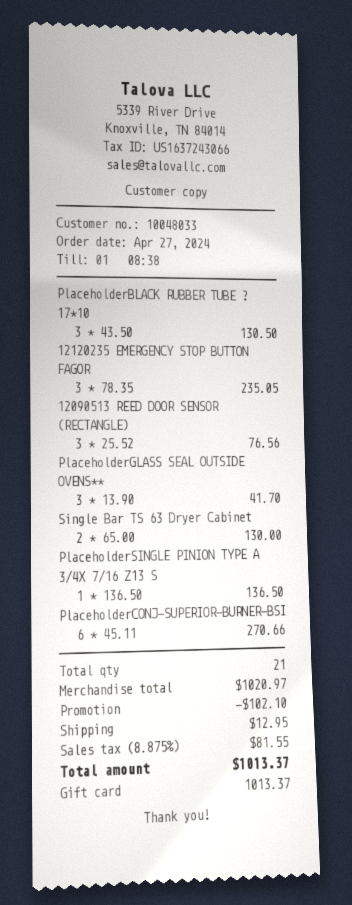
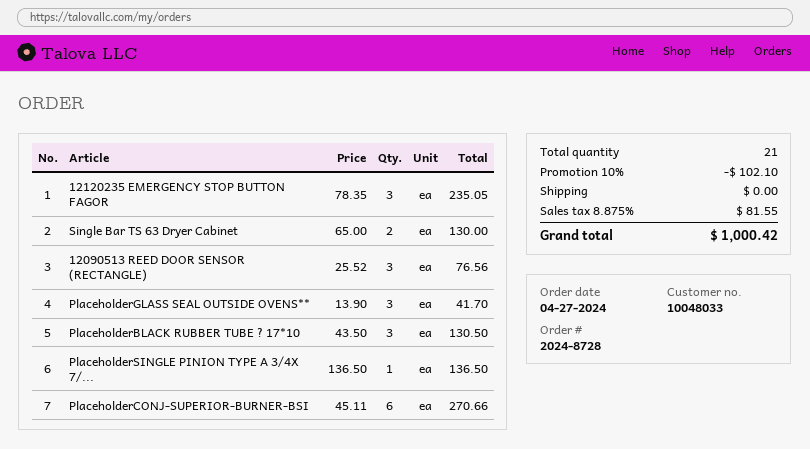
shipping: 12.95 -> 0.00
total: 1013.37 -> 1000.42

